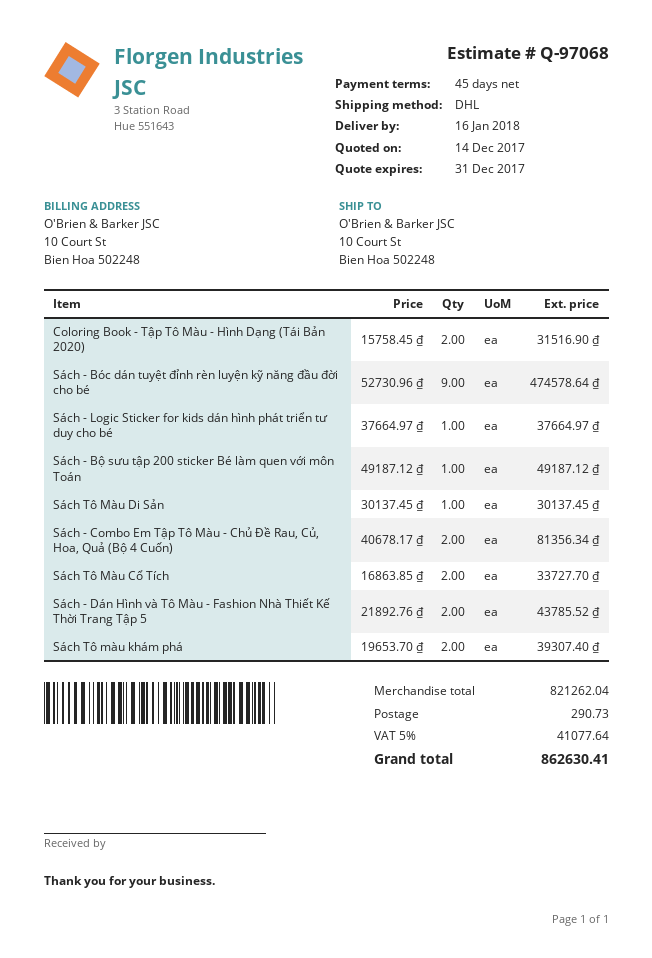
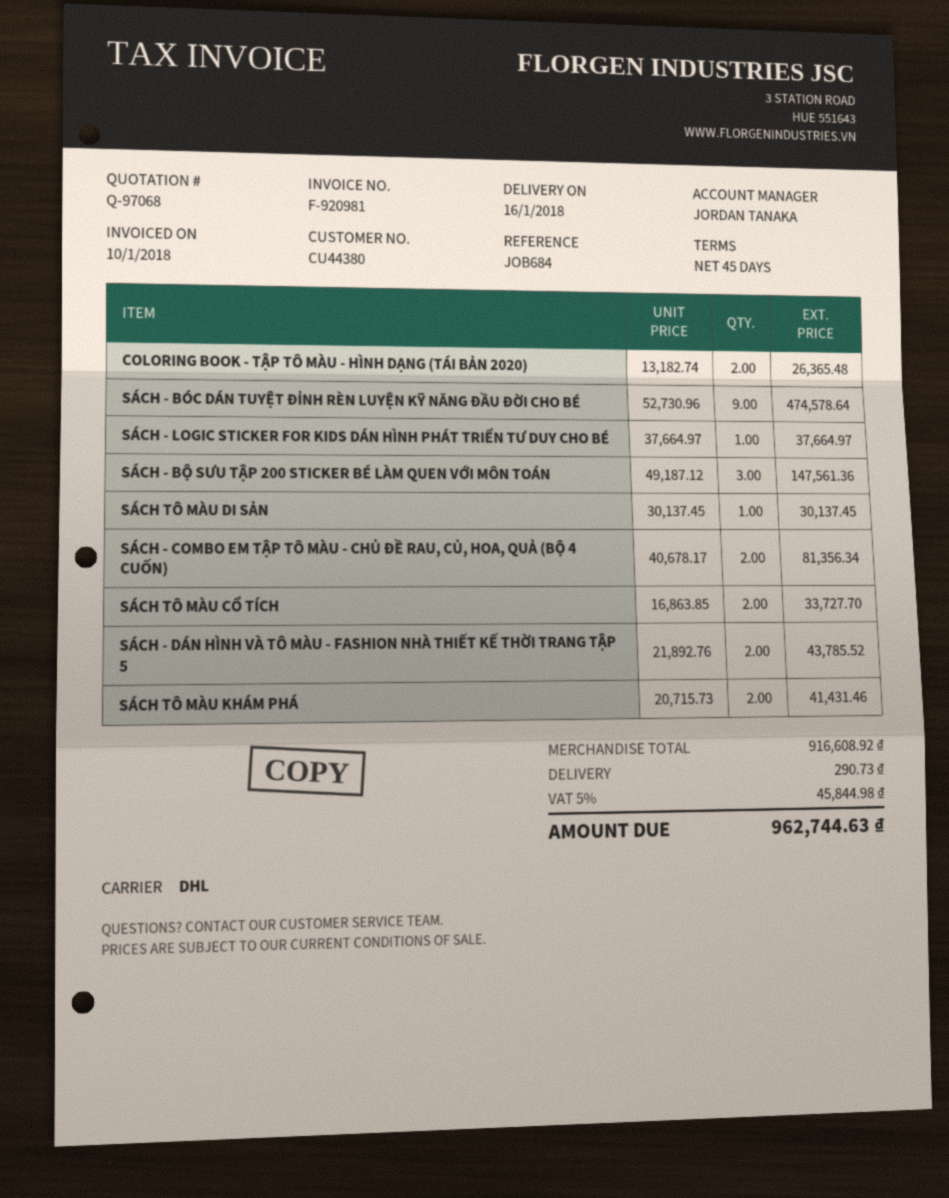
Coloring Book - Tập Tô Màu - Hình Dạng (Tái Bản 2020): 2 x 15758.45 = 31516.90 -> 2 x 13182.74 = 26365.48
Sách - Bộ sưu tập 200 sticker Bé làm quen với môn Toán: 1 x 49187.12 = 49187.12 -> 3 x 49187.12 = 147561.36
Sách Tô màu khám phá: 2 x 19653.70 = 39307.40 -> 2 x 20715.73 = 41431.46
subtotal: 821262.04 -> 916608.92
tax: 5% = 41077.64 -> 5% = 45844.98
total: 862630.41 -> 962744.63

